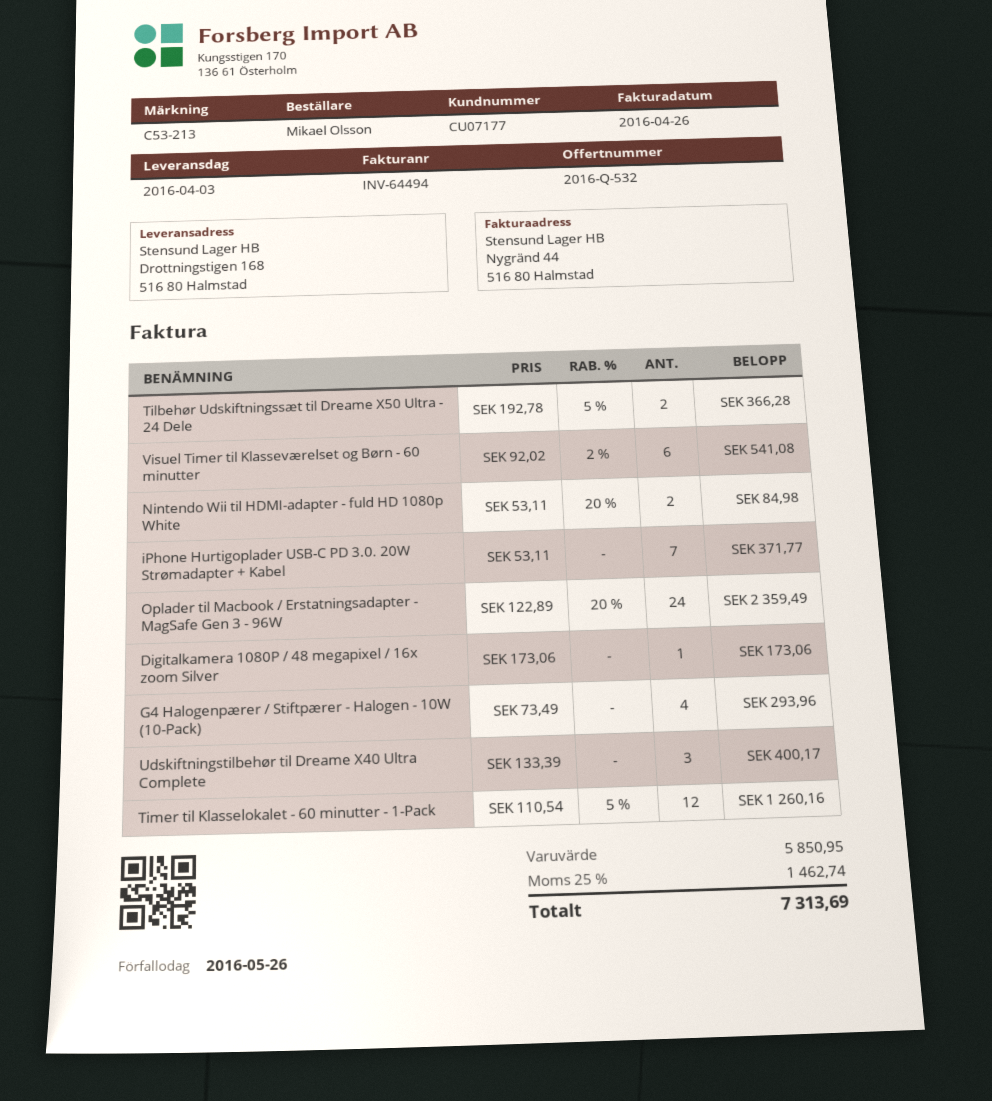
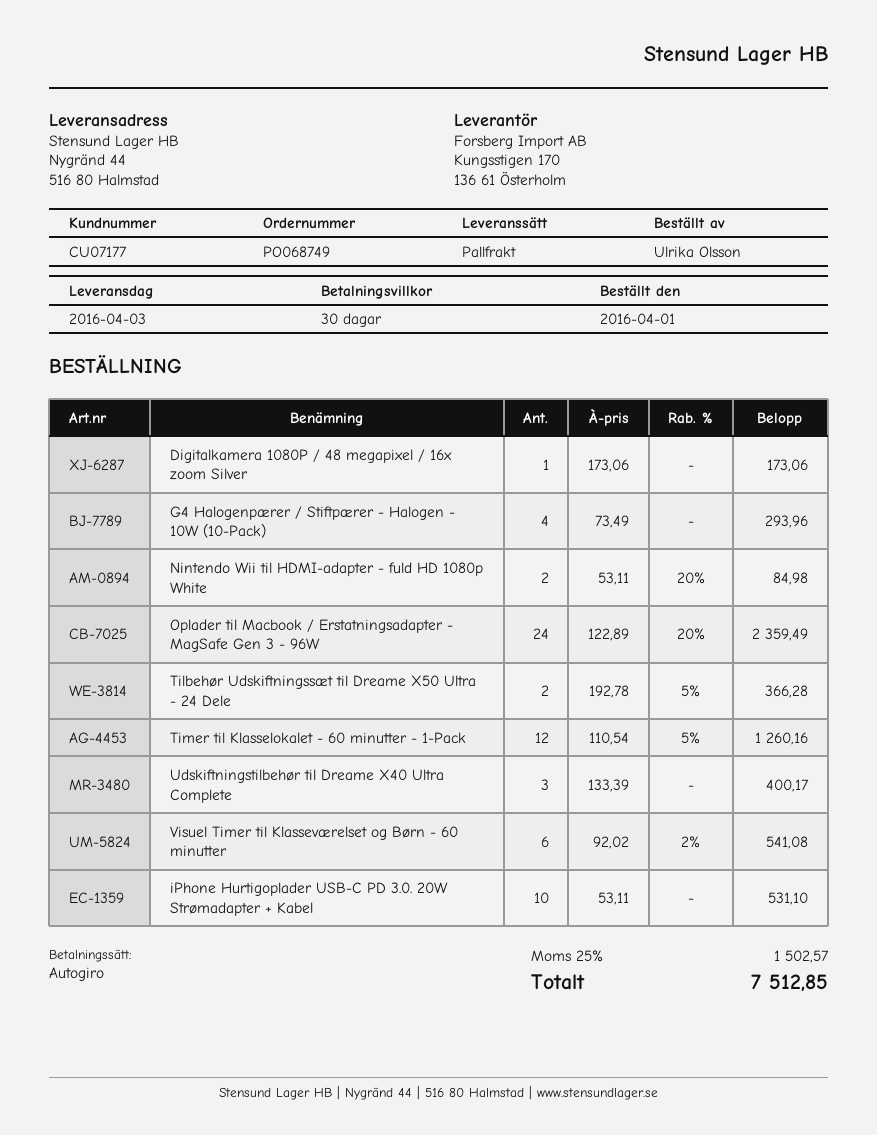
ordered by: Mikael Olsson -> Ulrika Olsson
ship to: Drottningstigen 168, 516 80 Halmstad -> Nygränd 44, 516 80 Halmstad
iPhone Hurtigoplader USB-C PD 3.0. 20W Strømadapter + Kabel: 7 x 53.11 = 371.77 -> 10 x 53.11 = 531.10
tax: 25% = 1462.74 -> 25% = 1502.57
total: 7313.69 -> 7512.85

